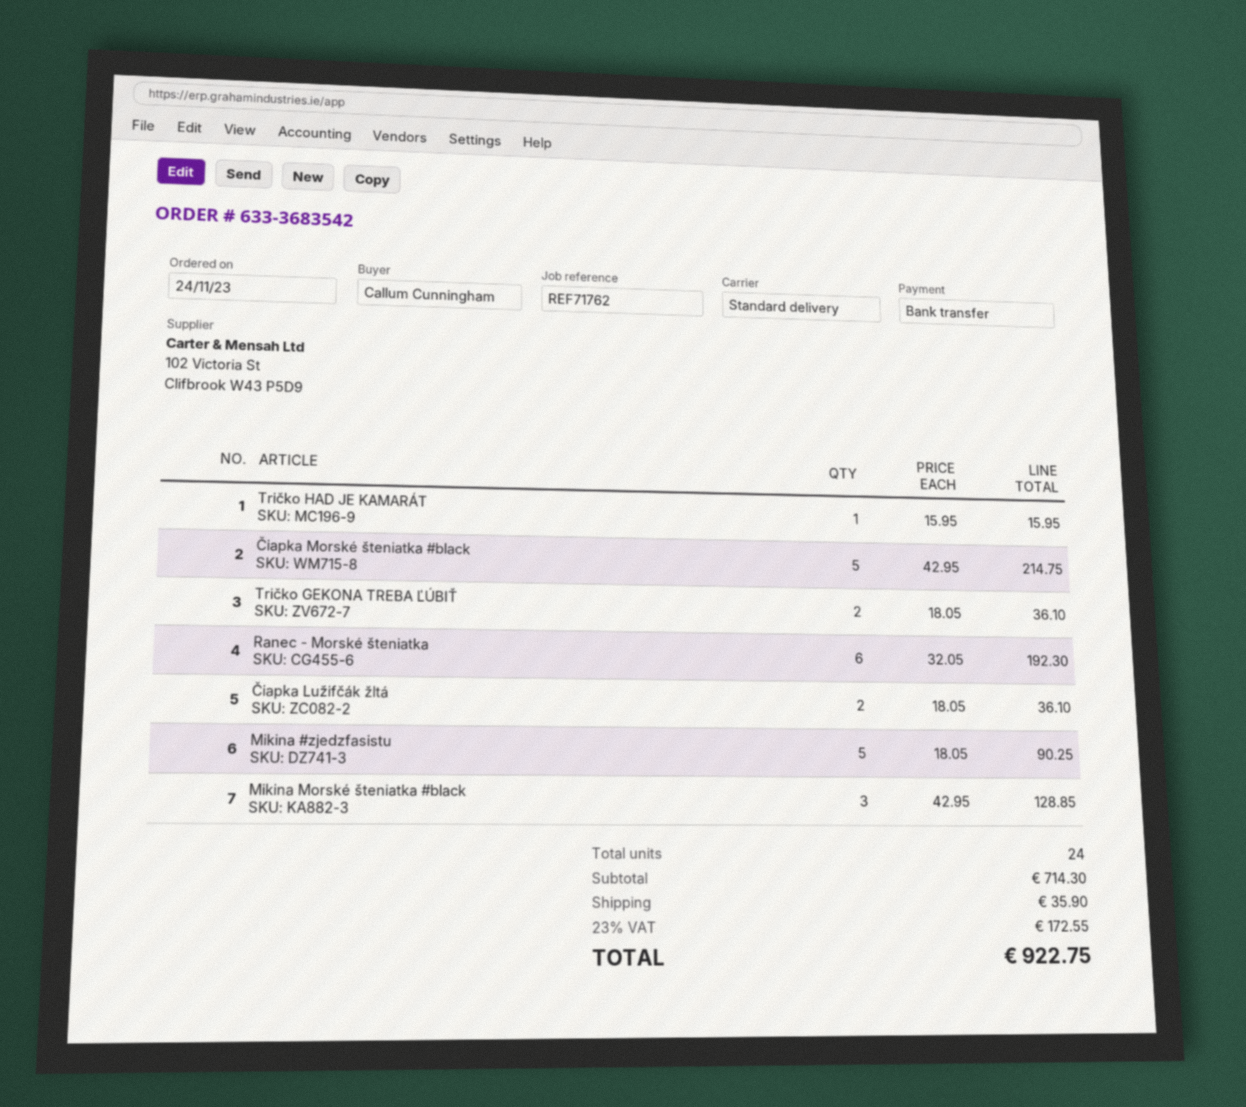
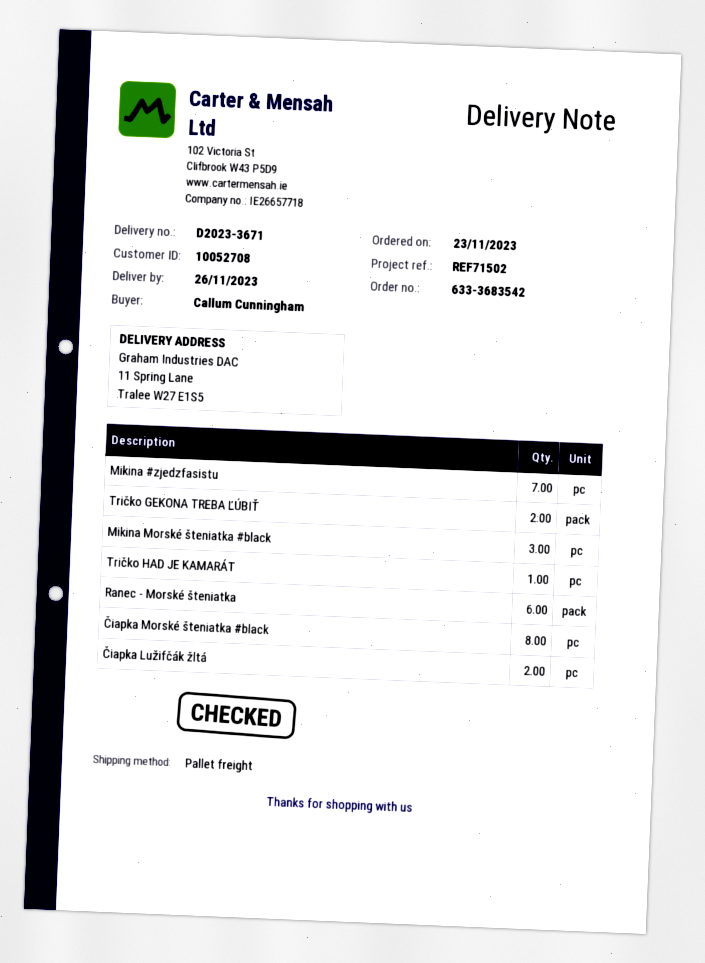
order date: 2023-11-24 -> 2023-11-23
reference: REF71762 -> REF71502
shipping method: standard -> pallet freight
Čiapka Morské šteniatka #black: 5 -> 8
Mikina #zjedzfasistu: 5 -> 7

